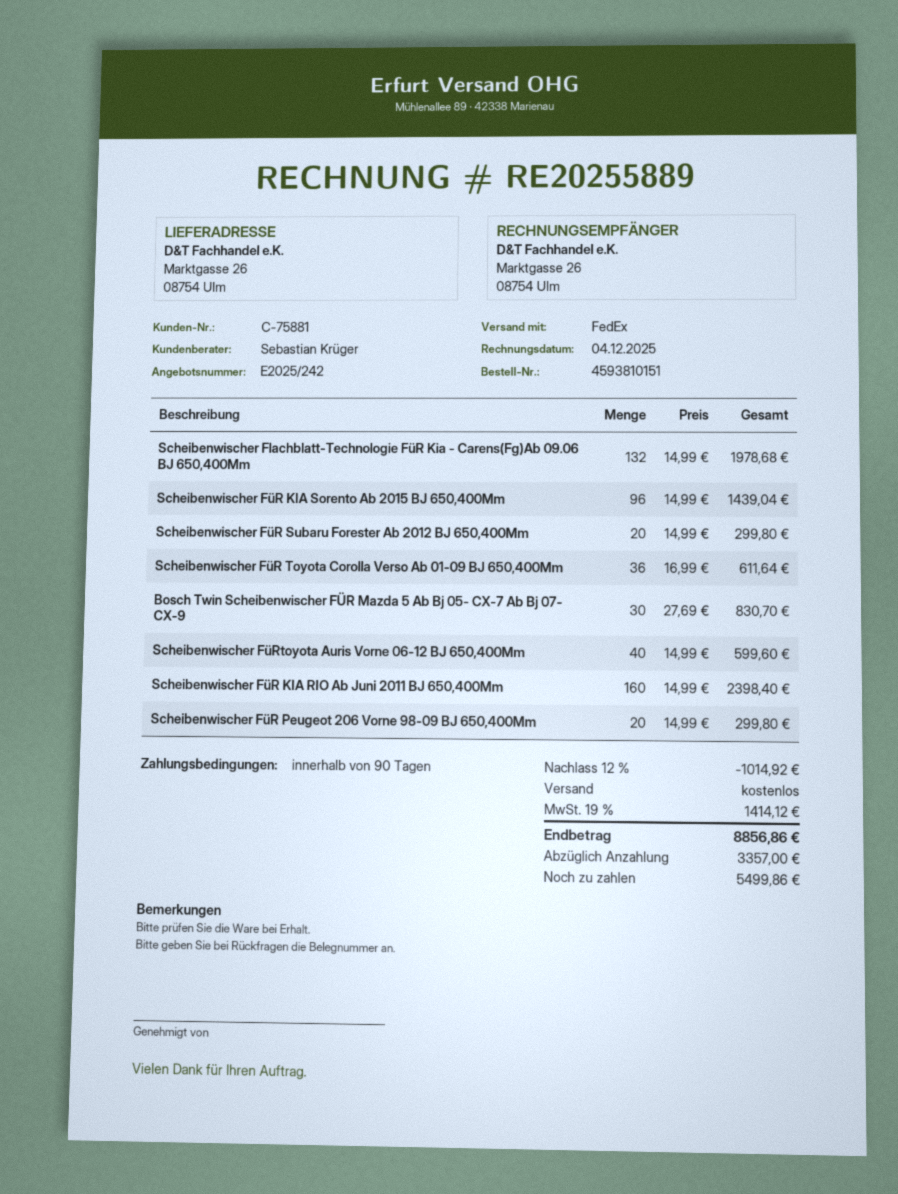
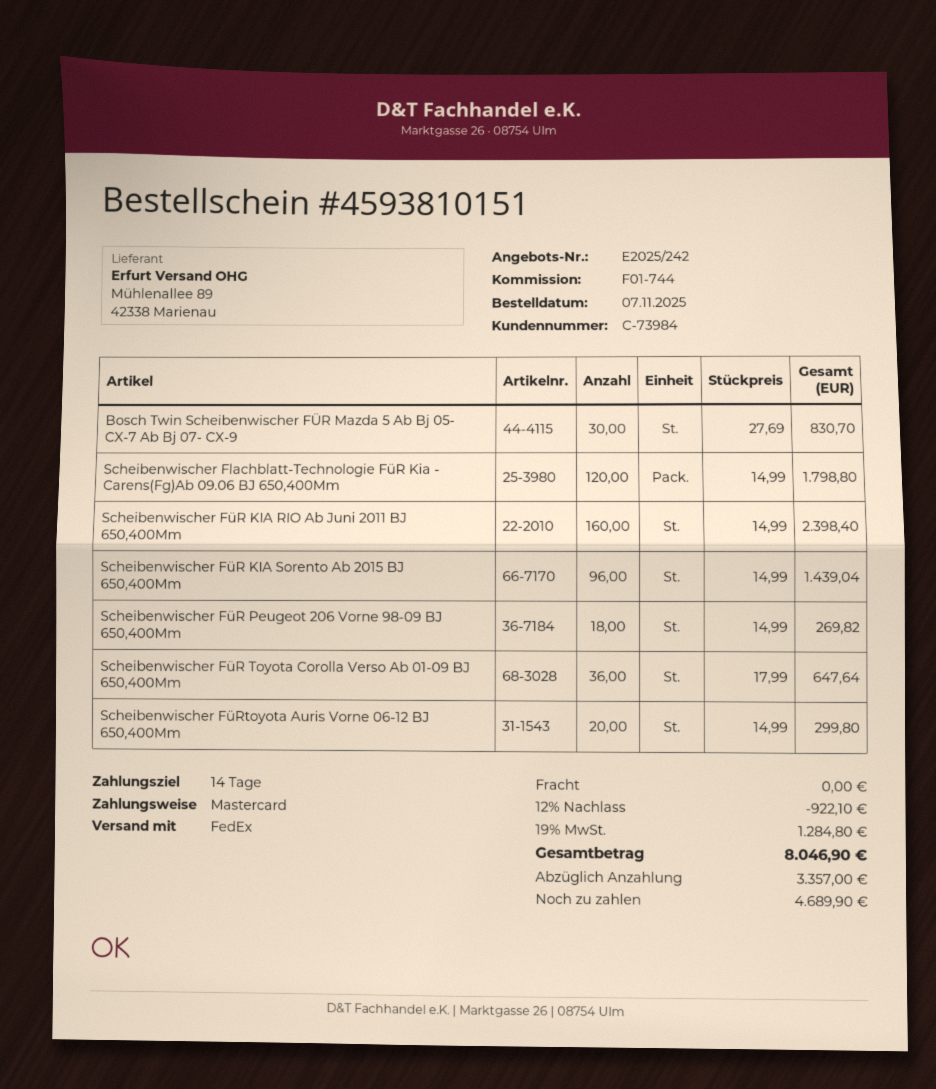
payment terms: 90 days -> 14 days
customer number: C-75881 -> C-73984
Scheibenwischer Flachblatt-Technologie FüR Kia - Carens(Fg)Ab 09.06 BJ 650,400Mm: 132 x 14.99 = 1978.68 -> 120 x 14.99 = 1798.80
Scheibenwischer FüR Subaru Forester Ab 2012 BJ 650,400Mm: 20 x 14.99 = 299.80 -> none
Scheibenwischer FüR Toyota Corolla Verso Ab 01-09 BJ 650,400Mm: 36 x 16.99 = 611.64 -> 36 x 17.99 = 647.64
Scheibenwischer FüRtoyota Auris Vorne 06-12 BJ 650,400Mm: 40 x 14.99 = 599.60 -> 20 x 14.99 = 299.80
Scheibenwischer FüR Peugeot 206 Vorne 98-09 BJ 650,400Mm: 20 x 14.99 = 299.80 -> 18 x 14.99 = 269.82
discount: 12% = 1014.92 -> 12% = 922.10
tax: 19% = 1414.12 -> 19% = 1284.80
total: 8856.86 -> 8046.90
balance: 5499.86 -> 4689.90

